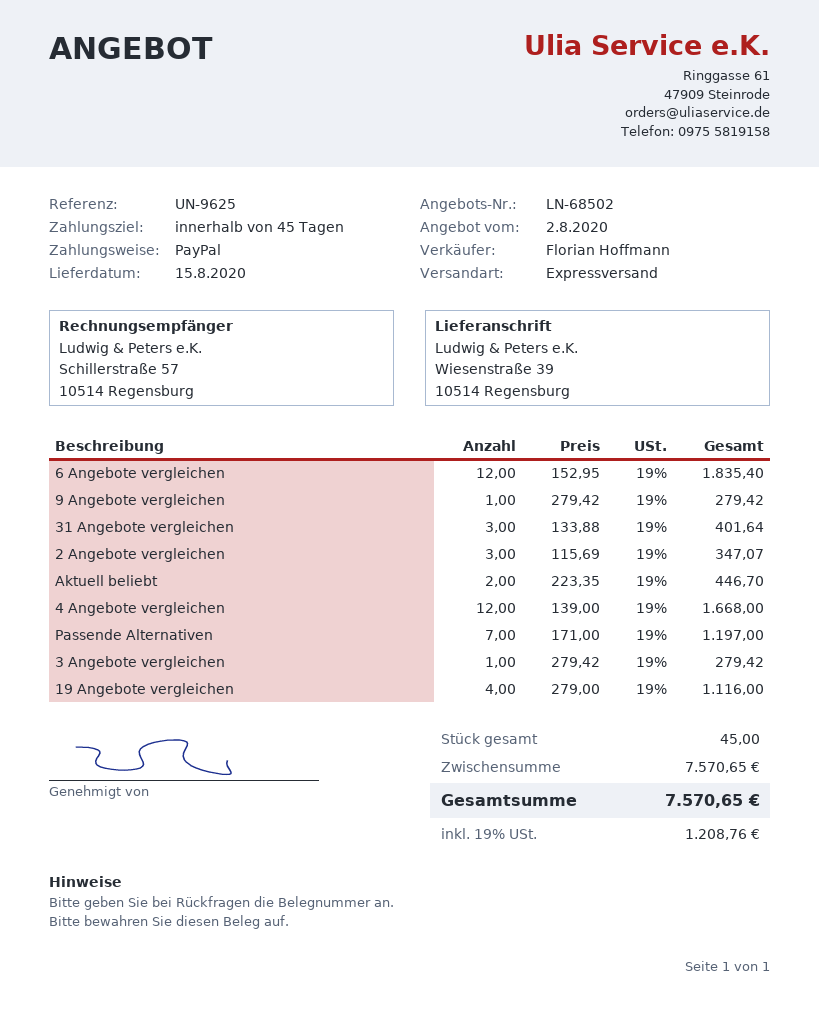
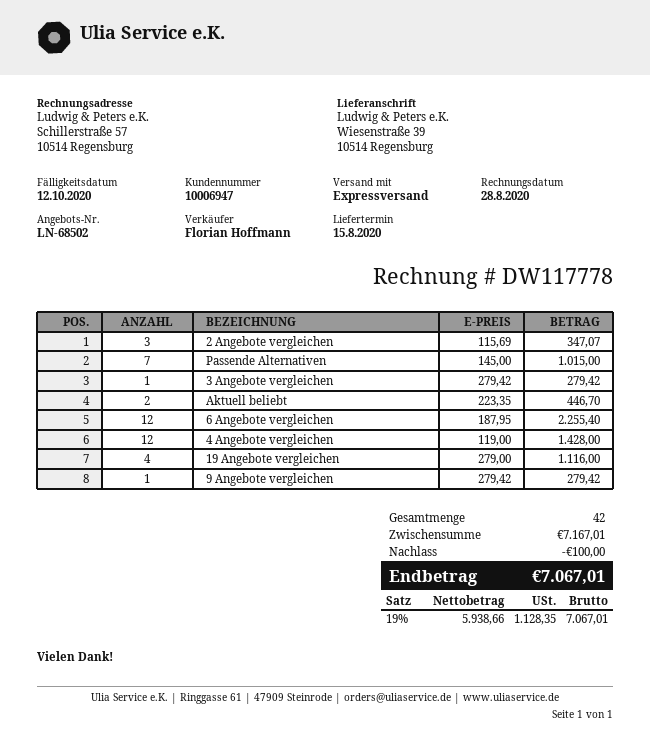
6 Angebote vergleichen: 12 x 152.95 = 1835.40 -> 12 x 187.95 = 2255.40
31 Angebote vergleichen: 3 x 133.88 = 401.64 -> none
4 Angebote vergleichen: 12 x 139.00 = 1668.00 -> 12 x 119.00 = 1428.00
Passende Alternativen: 7 x 171.00 = 1197.00 -> 7 x 145.00 = 1015.00
total quantity: 45 -> 42
subtotal: 7570.65 -> 7167.01
discount: none -> 100.00
tax: 19% = 1208.76 -> 19% = 1128.35
total: 7570.65 -> 7067.01

